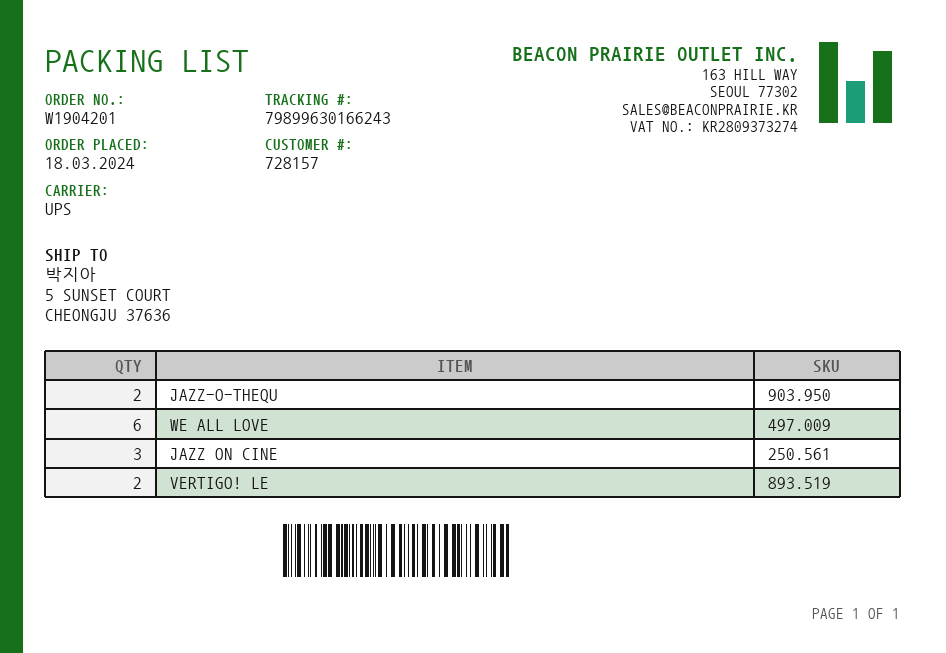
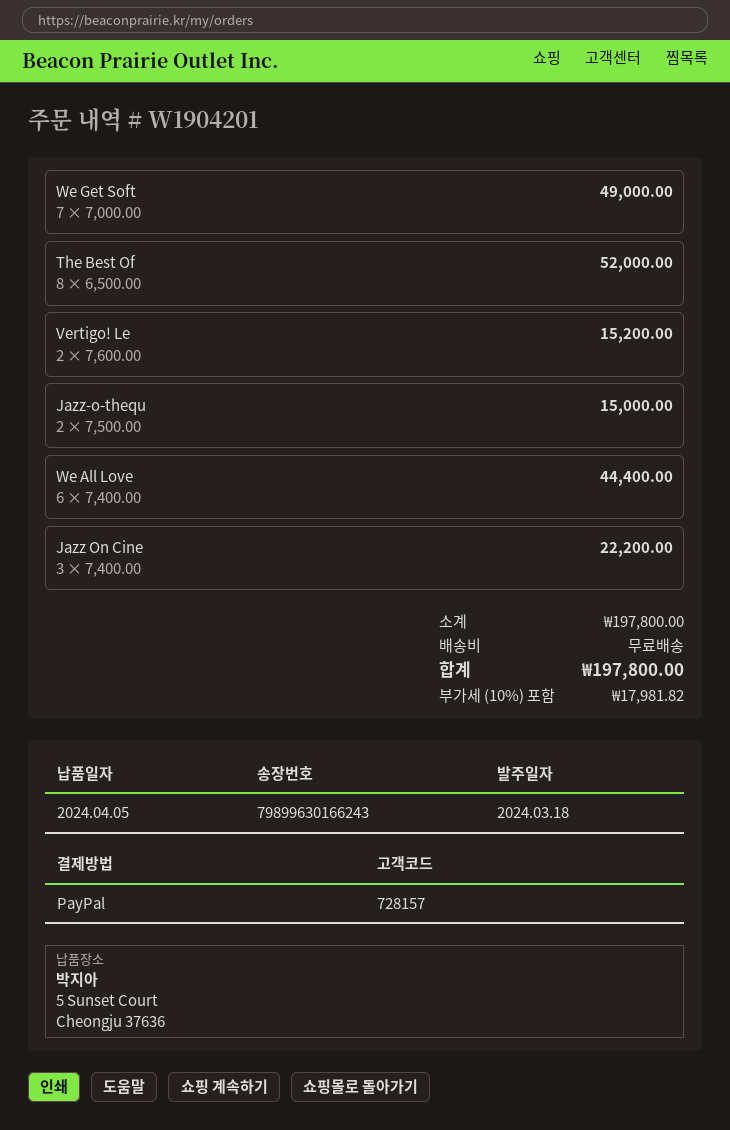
We Get Soft: none -> 7
The Best Of: none -> 8

